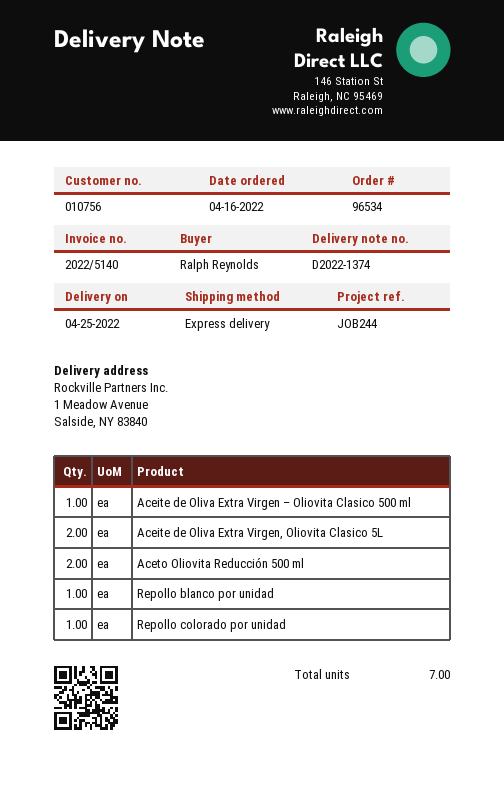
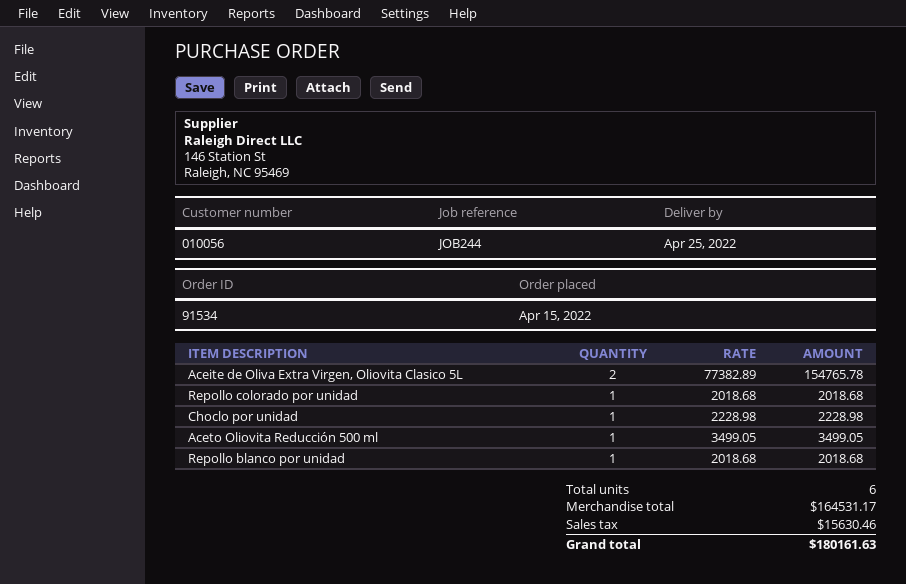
order number: 96534 -> 91534
order date: 2022-04-16 -> 2022-04-15
customer number: 010756 -> 010056
Aceite de Oliva Extra Virgen – Oliovita Clasico 500 ml: 1 -> none
Aceto Oliovita Reducción 500 ml: 2 -> 1
Choclo por unidad: none -> 1
total quantity: 7 -> 6

